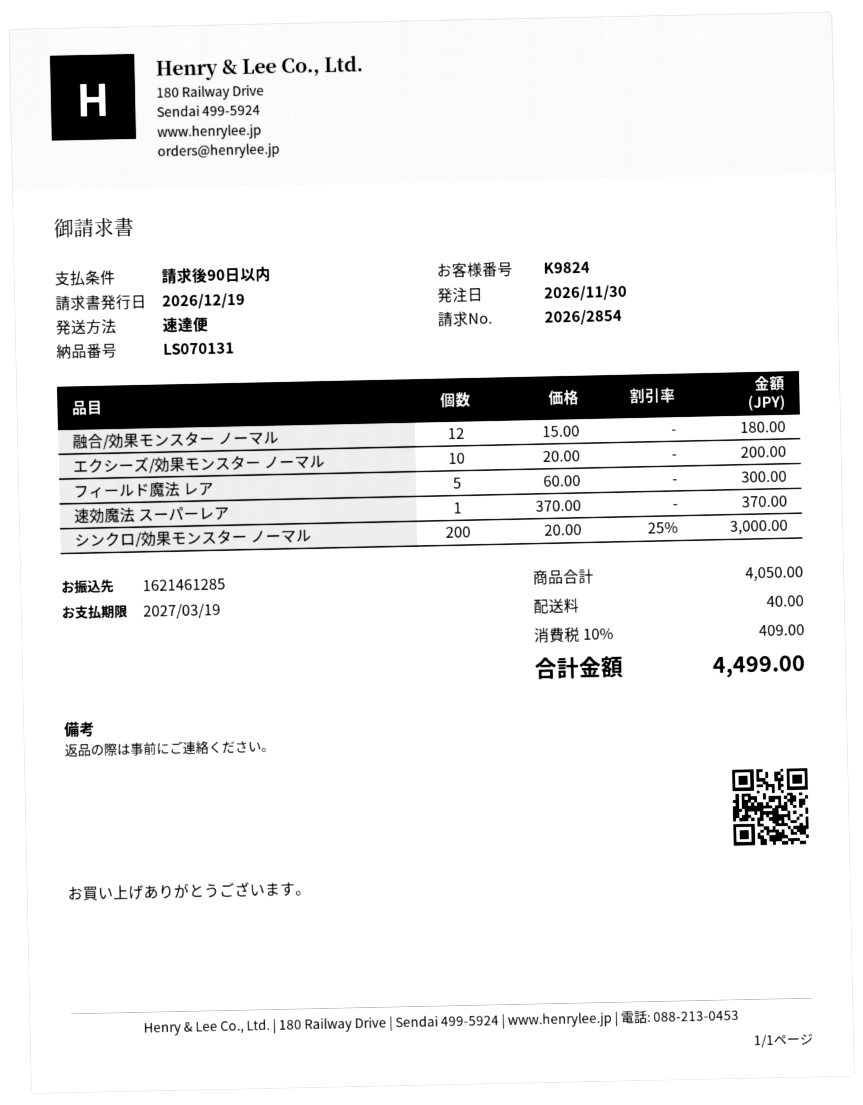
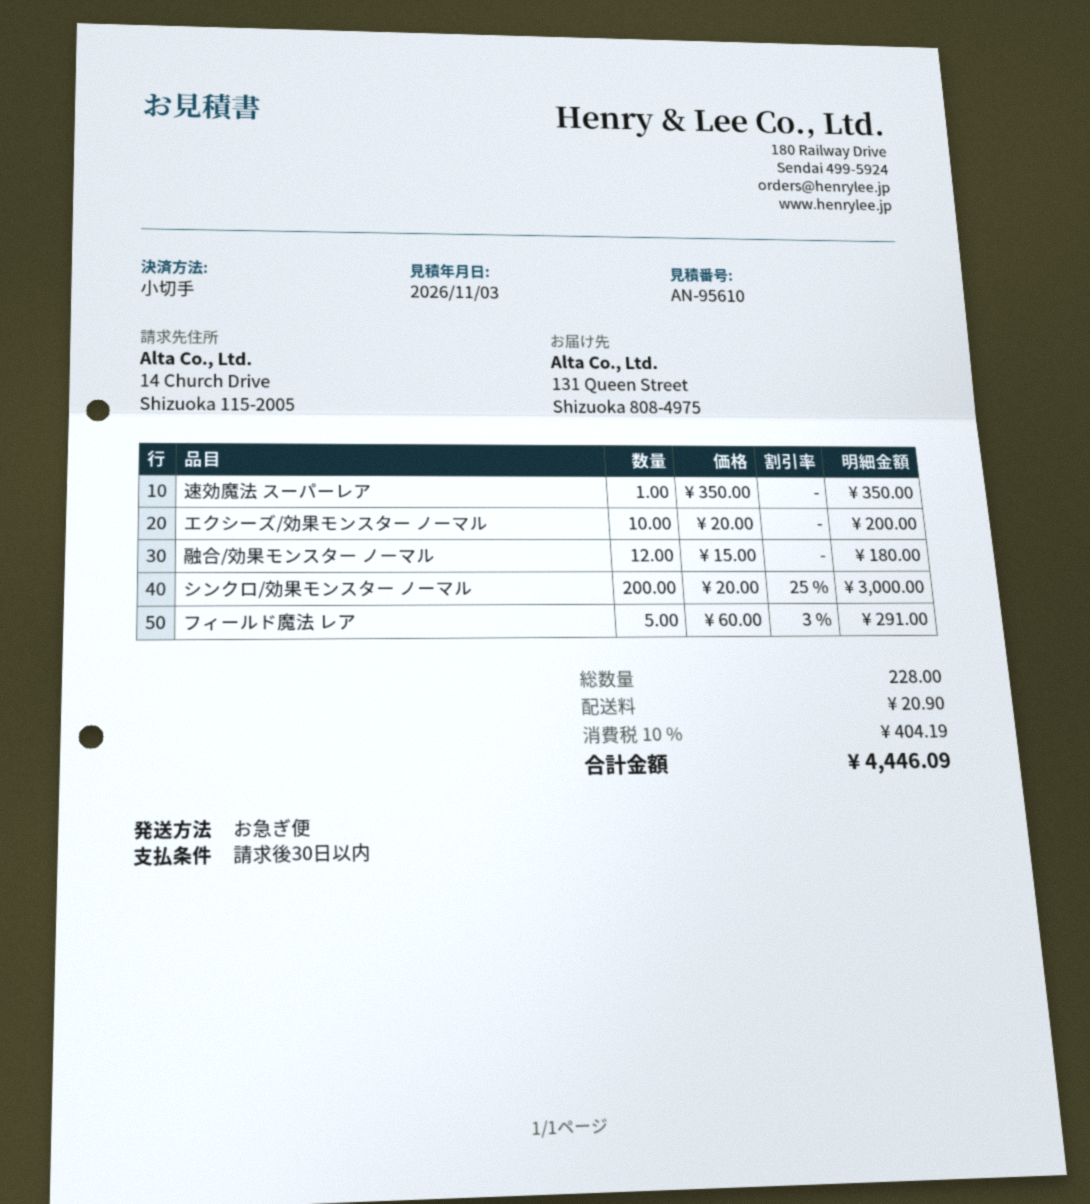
payment terms: 90 days -> 30 days
フィールド魔法 レア: 5 x 60.00 = 300.00 -> 5 x 60.00 - 3% = 291.00
速効魔法 スーパーレア: 1 x 370.00 = 370.00 -> 1 x 350.00 = 350.00
shipping: 40.00 -> 20.90
tax: 10% = 409.00 -> 10% = 404.19
total: 4499.00 -> 4446.09

